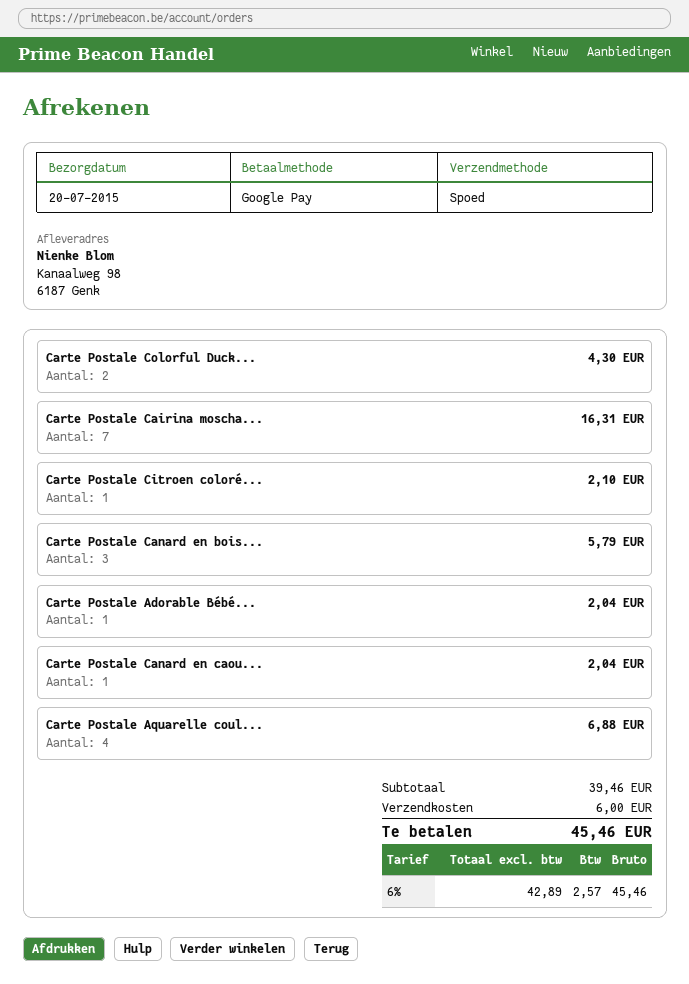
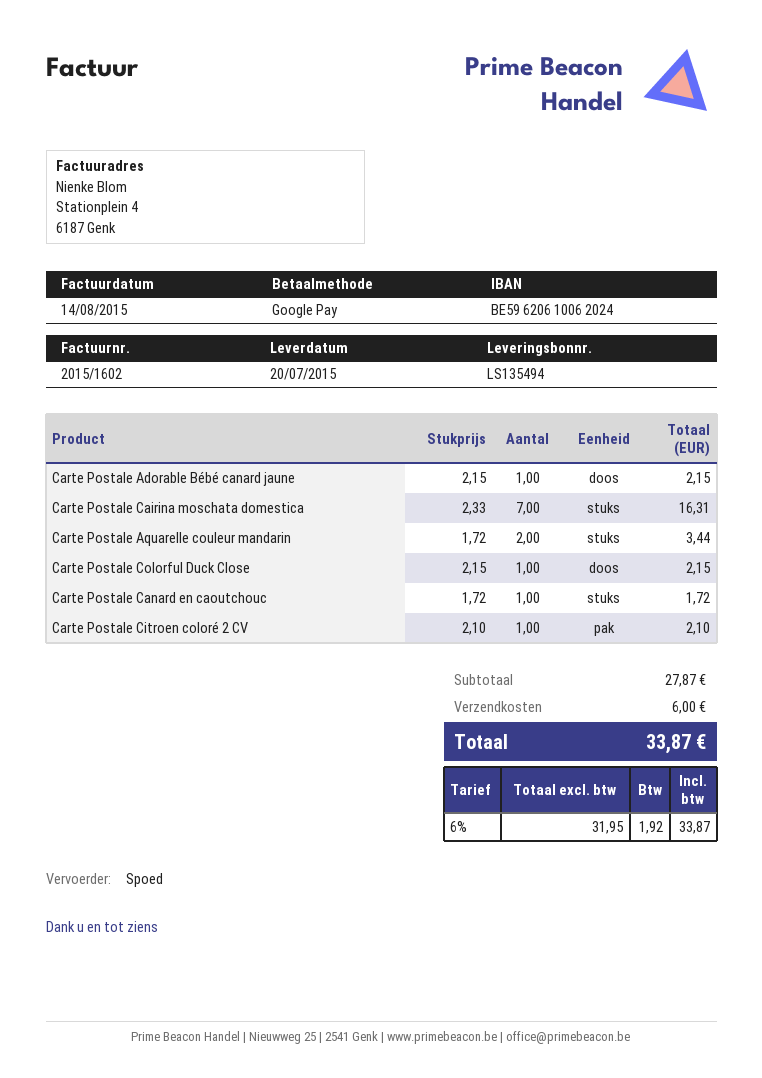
Carte Postale Colorful Duck...: 2 for 4.30 -> 1 for 2.15
Carte Postale Canard en bois...: 3 for 5.79 -> none
Carte Postale Adorable Bébé...: 1 for 2.04 -> 1 for 2.15
Carte Postale Canard en caou...: 1 for 2.04 -> 1 for 1.72
Carte Postale Aquarelle coul...: 4 for 6.88 -> 2 for 3.44
subtotal: 39.46 -> 27.87
net: 42.89 -> 31.95
tax: 6% = 2.57 -> 6% = 1.92
total: 45.46 -> 33.87

